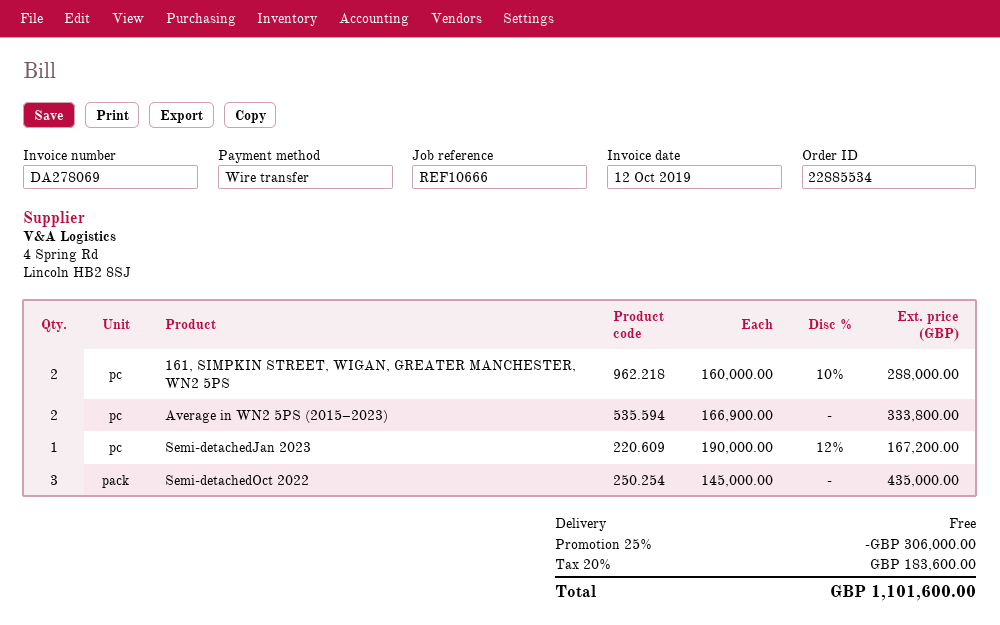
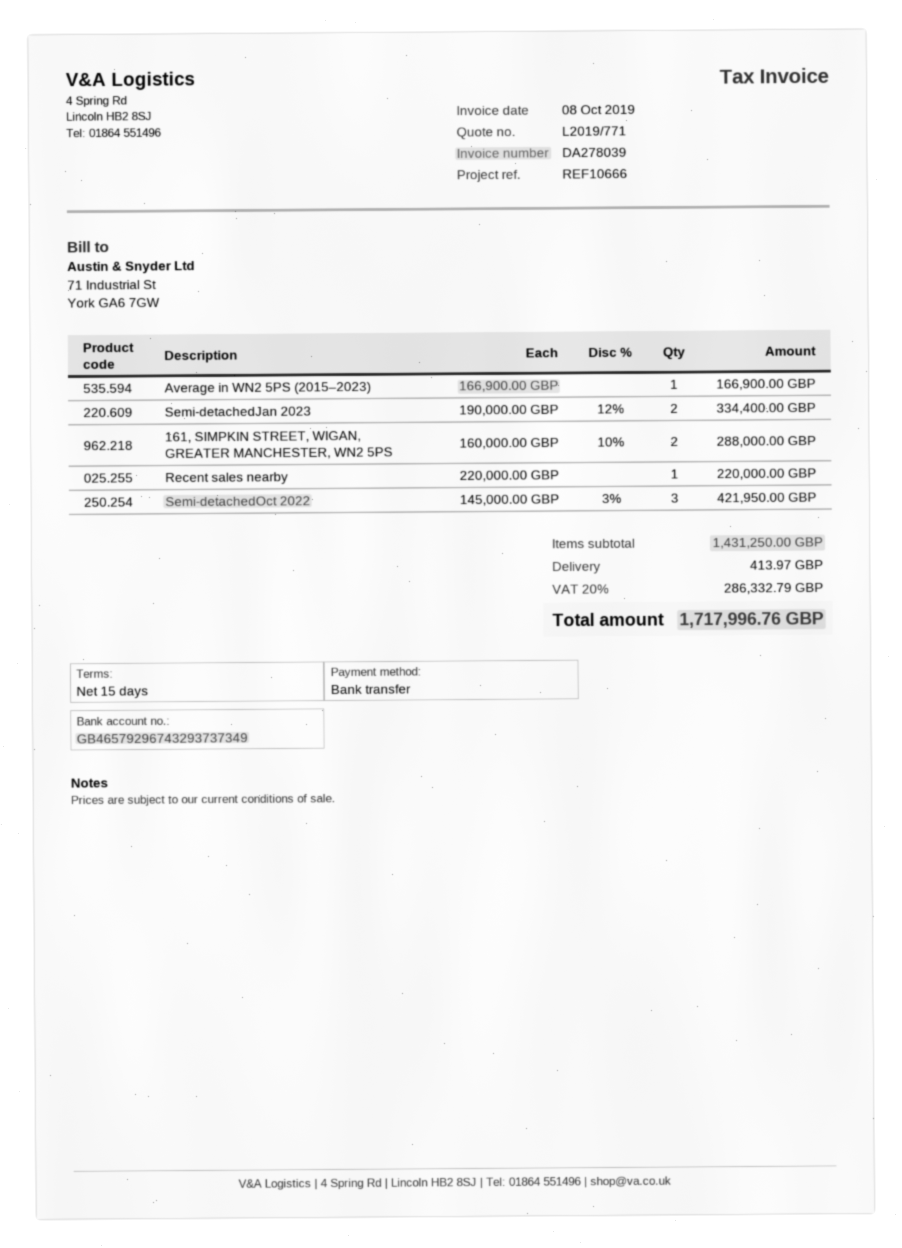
invoice number: DA278069 -> DA278039
invoice date: 2019-10-12 -> 2019-10-08
Average in WN2 5PS (2015–2023): 2 x 166900.00 = 333800.00 -> 1 x 166900.00 = 166900.00
Semi-detachedJan 2023: 1 x 190000.00 - 12% = 167200.00 -> 2 x 190000.00 - 12% = 334400.00
Semi-detachedOct 2022: 3 x 145000.00 = 435000.00 -> 3 x 145000.00 - 3% = 421950.00
Recent sales nearby: none -> 1 x 220000.00 = 220000.00
discount: 25% = 306000.00 -> none
shipping: 0.00 -> 413.97
tax: 20% = 183600.00 -> 20% = 286332.79
total: 1101600.00 -> 1717996.76

